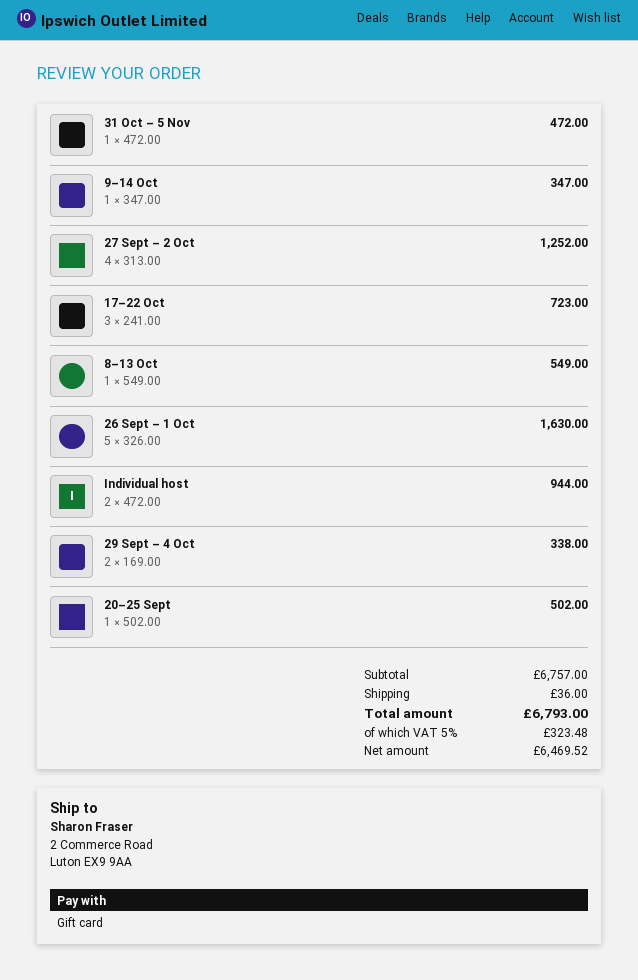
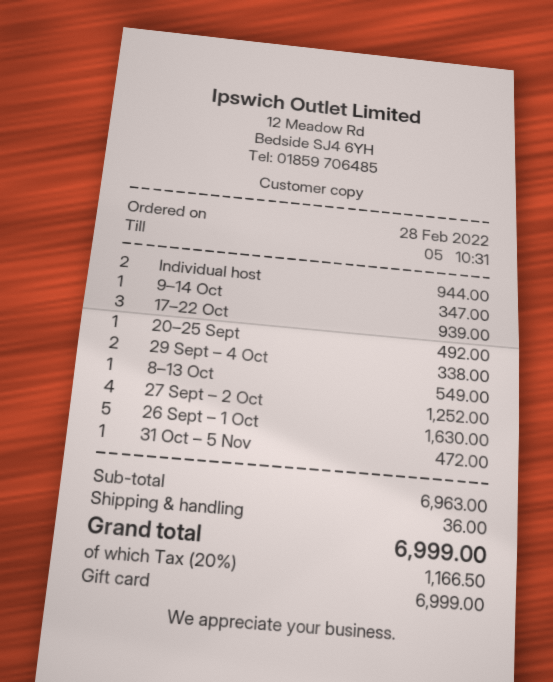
17–22 Oct: 3 for 723.00 -> 3 for 939.00
20–25 Sept: 1 for 502.00 -> 1 for 492.00
subtotal: 6757.00 -> 6963.00
tax: 5% = 323.48 -> 20% = 1166.50
total: 6793.00 -> 6999.00

